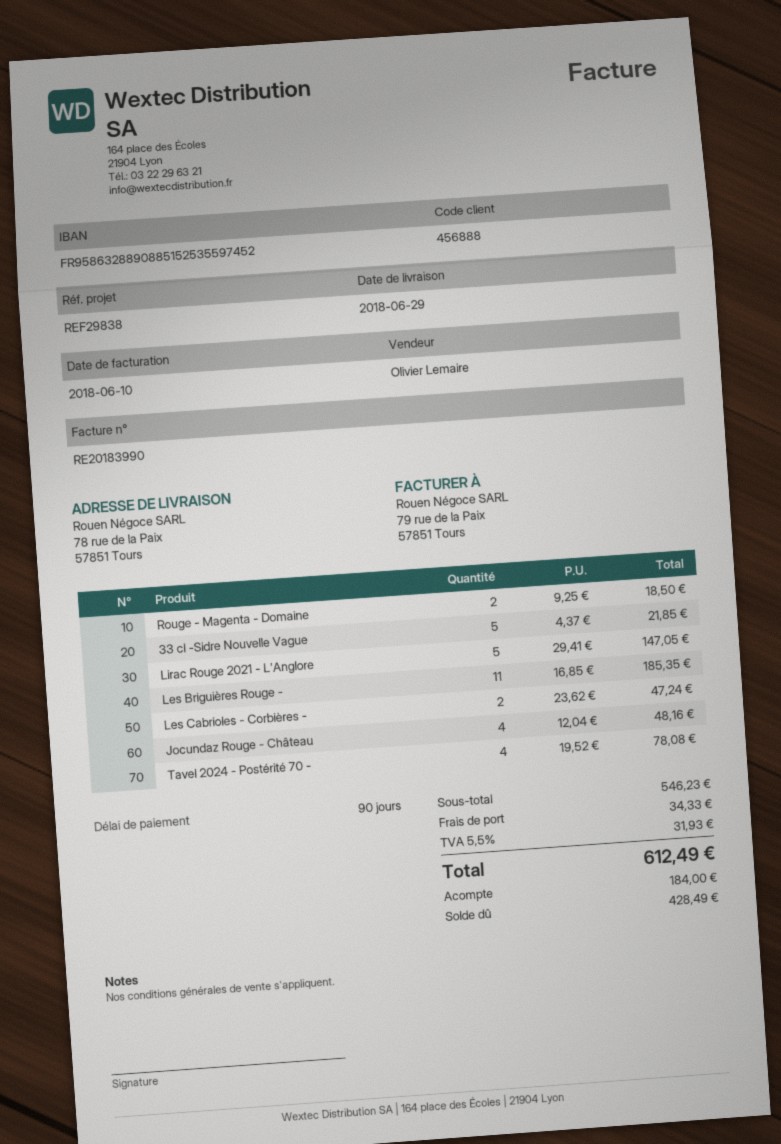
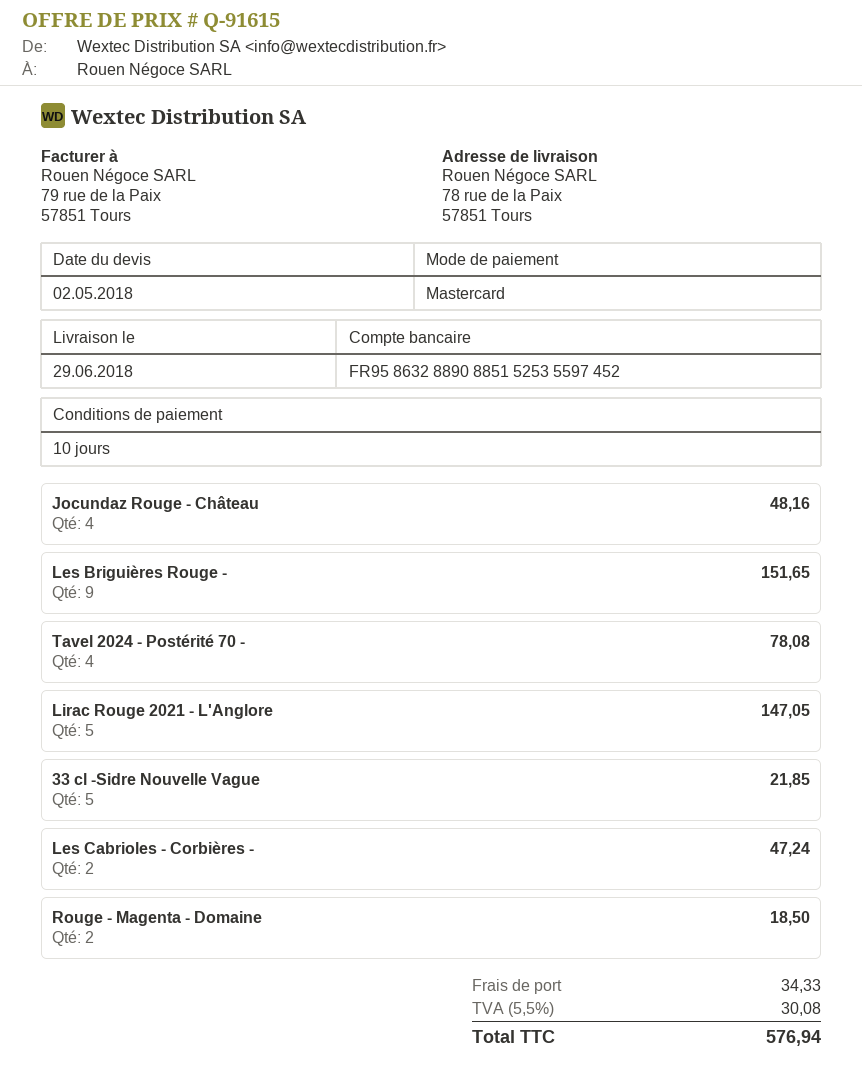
payment terms: 90 days -> 10 days
Les Briguières Rouge -: 11 for 185.35 -> 9 for 151.65
tax: 5.5% = 31.93 -> 5.5% = 30.08
total: 612.49 -> 576.94

